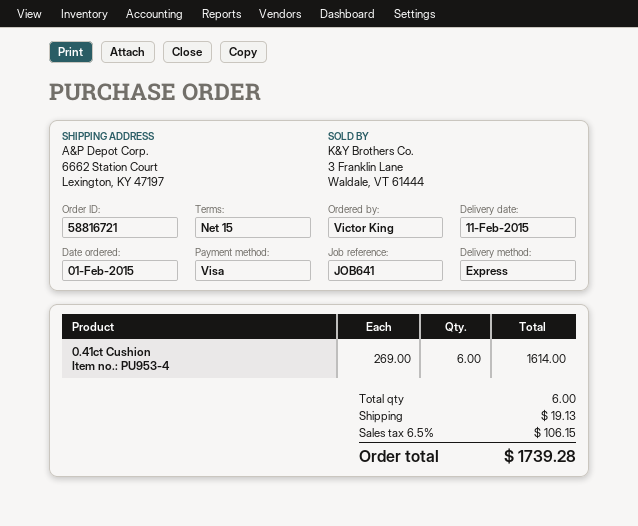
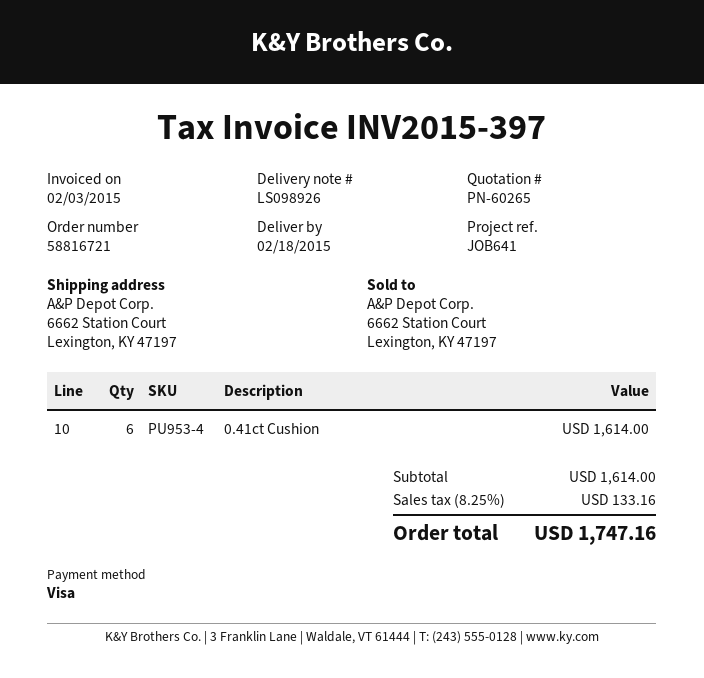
delivery date: 2015-02-11 -> 2015-02-18
shipping: 19.13 -> none
tax: 6.5% = 106.15 -> 8.25% = 133.16
total: 1739.28 -> 1747.16

